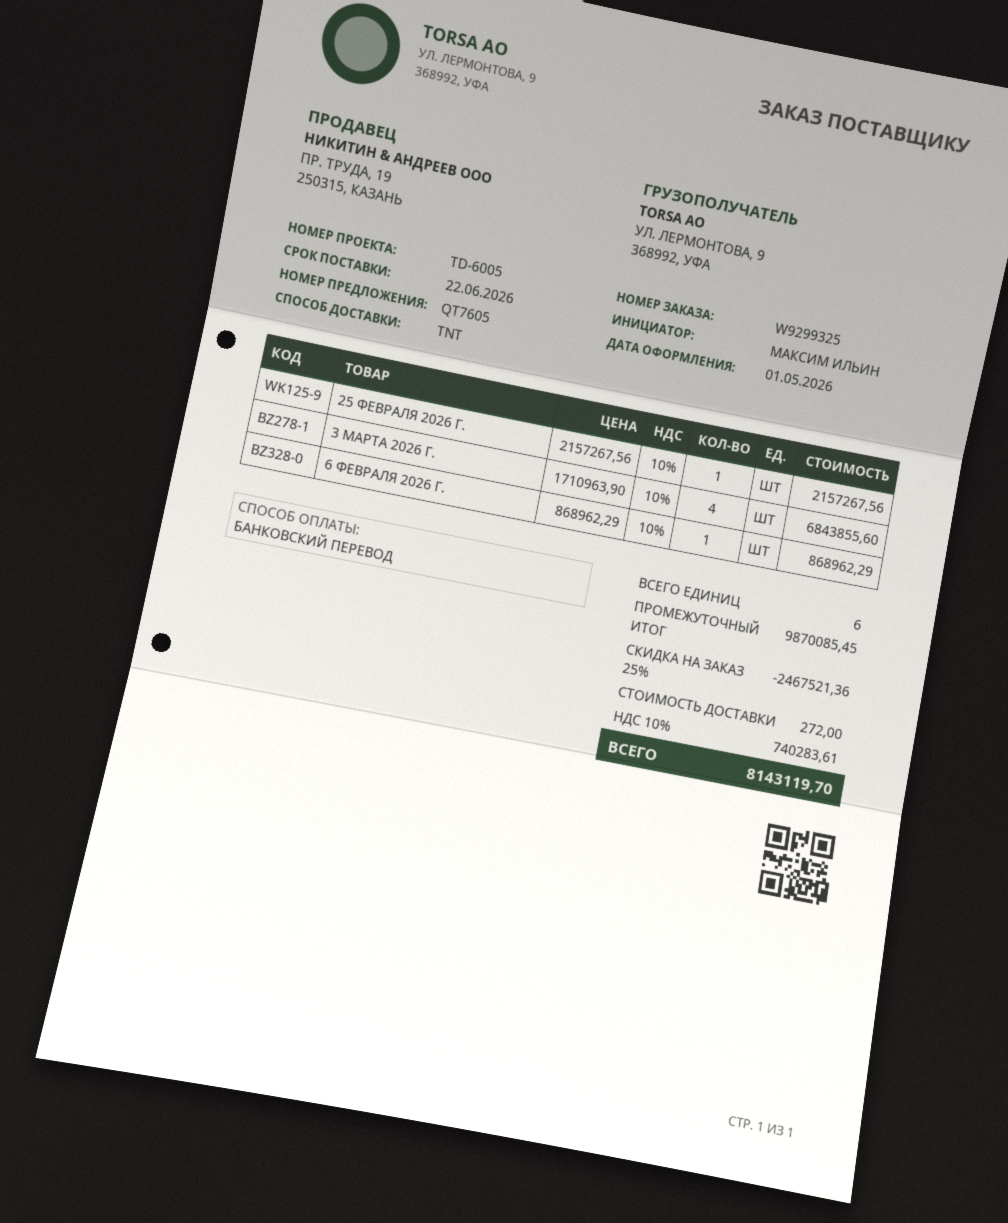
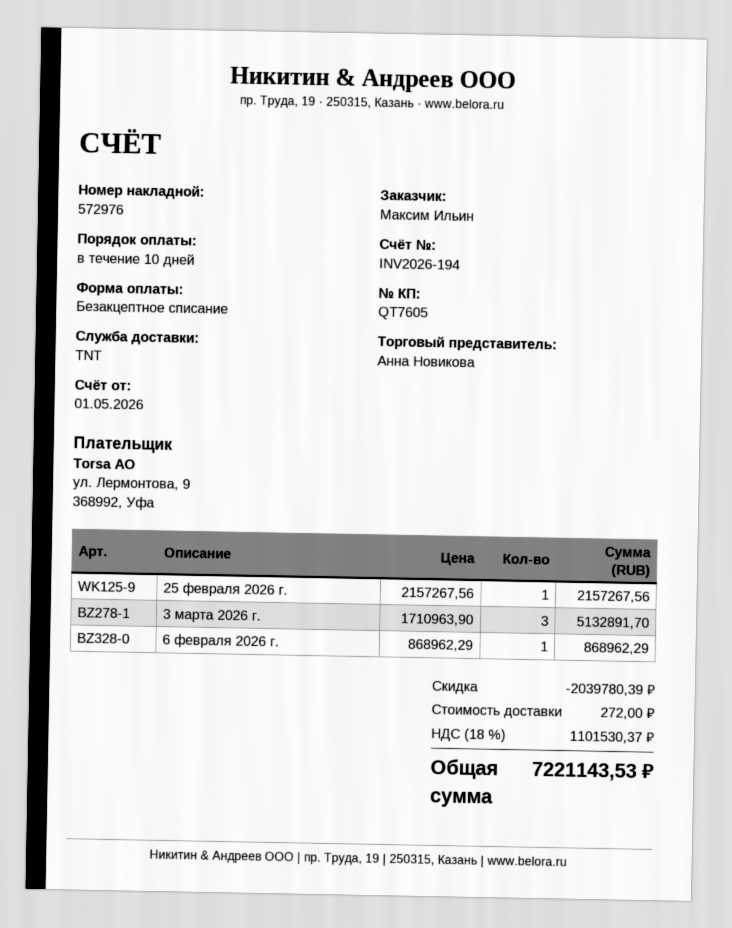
payment method: bank transfer -> direct debit
3 МАРТА 2026 Г.: 4 x 1710963.90 = 6843855.60 -> 3 x 1710963.90 = 5132891.70
discount: 2467521.36 -> 2039780.39
tax: 10% = 740283.61 -> 18% = 1101530.37
total: 8143119.70 -> 7221143.53

